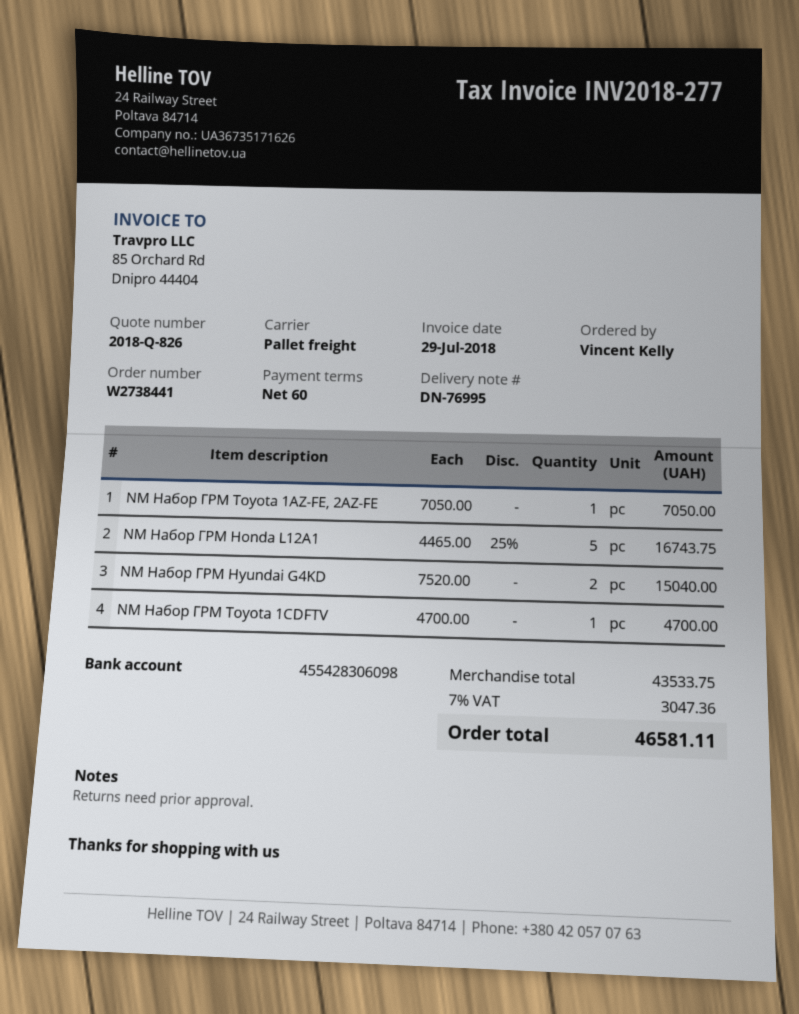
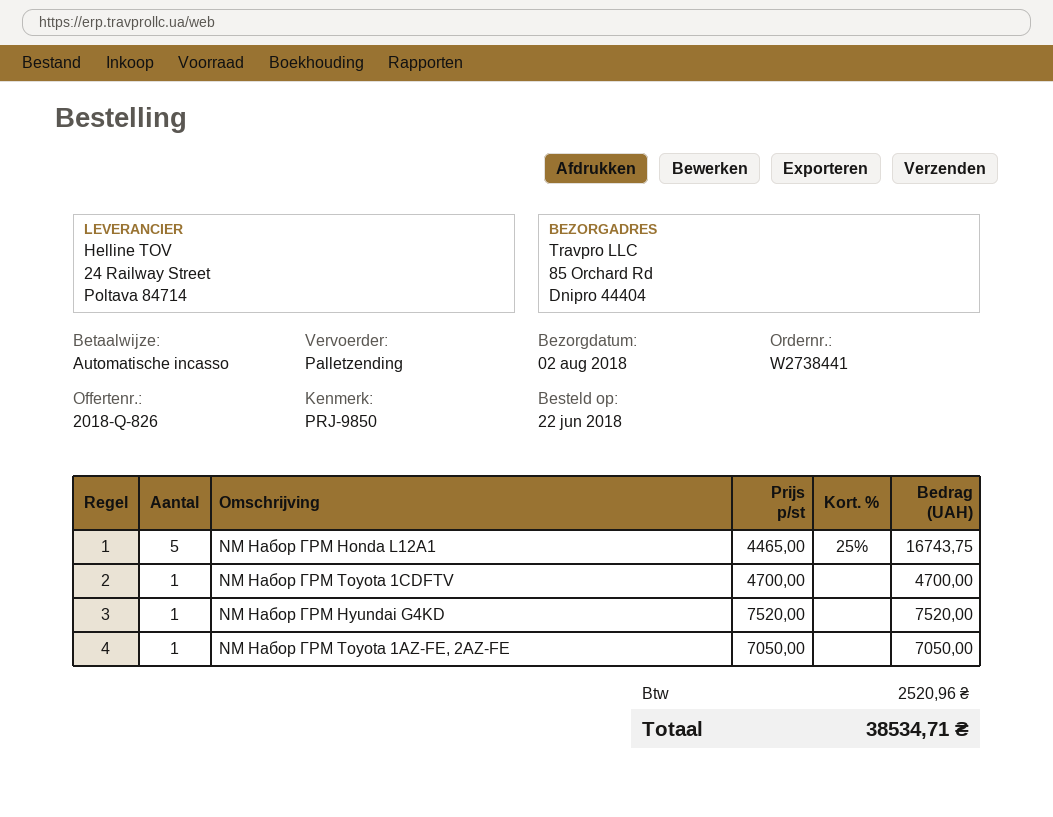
NM Набор ГРМ Hyundai G4KD: 2 x 7520.00 = 15040.00 -> 1 x 7520.00 = 7520.00
tax: 3047.36 -> 2520.96
total: 46581.11 -> 38534.71

